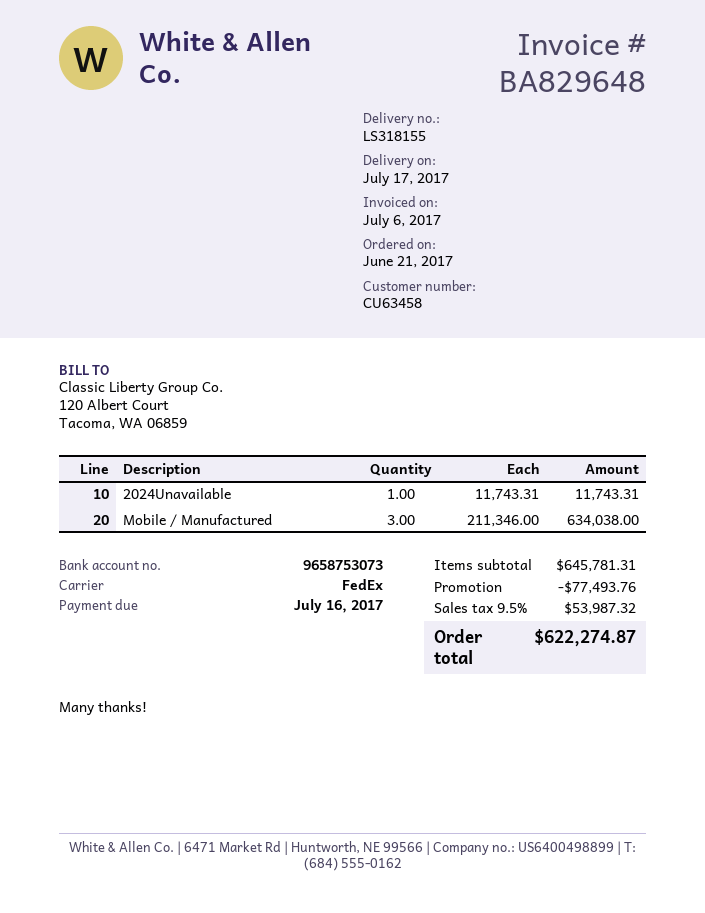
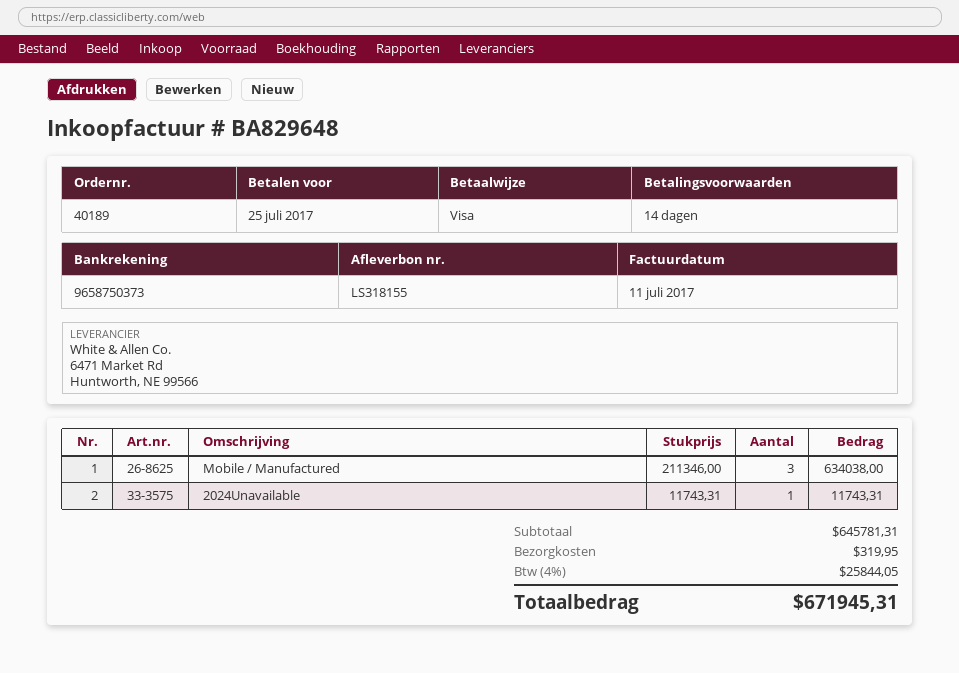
invoice date: 2017-07-06 -> 2017-07-11
due date: 2017-07-16 -> 2017-07-25
bank account: 9658753073 -> 9658750373
discount: 77493.76 -> none
shipping: none -> 319.95
tax: 9.5% = 53987.32 -> 4% = 25844.05
total: 622274.87 -> 671945.31

